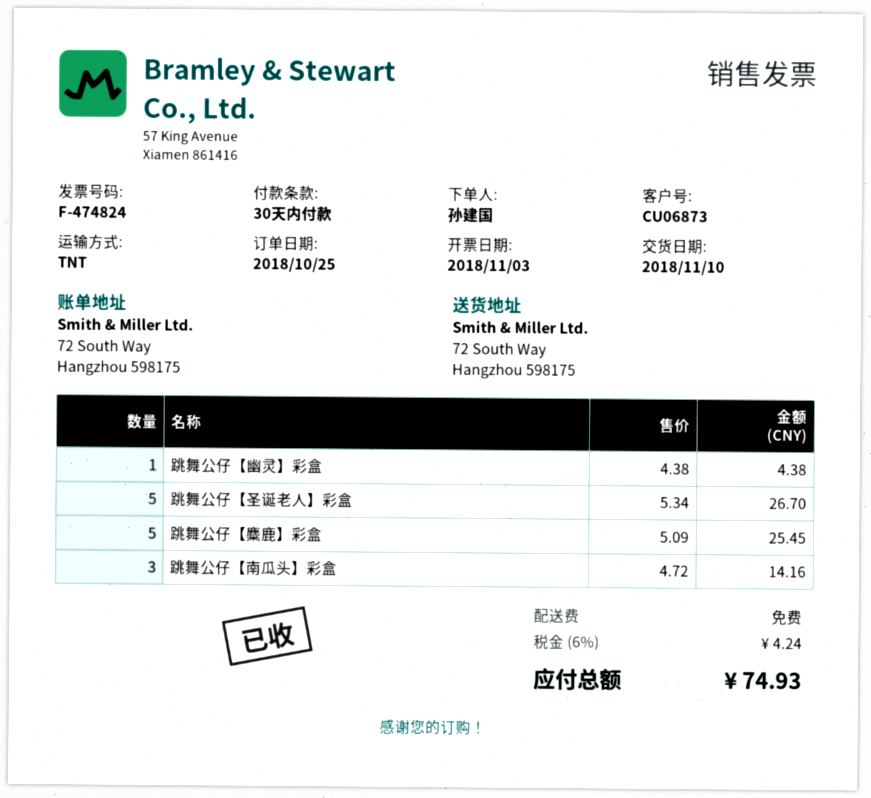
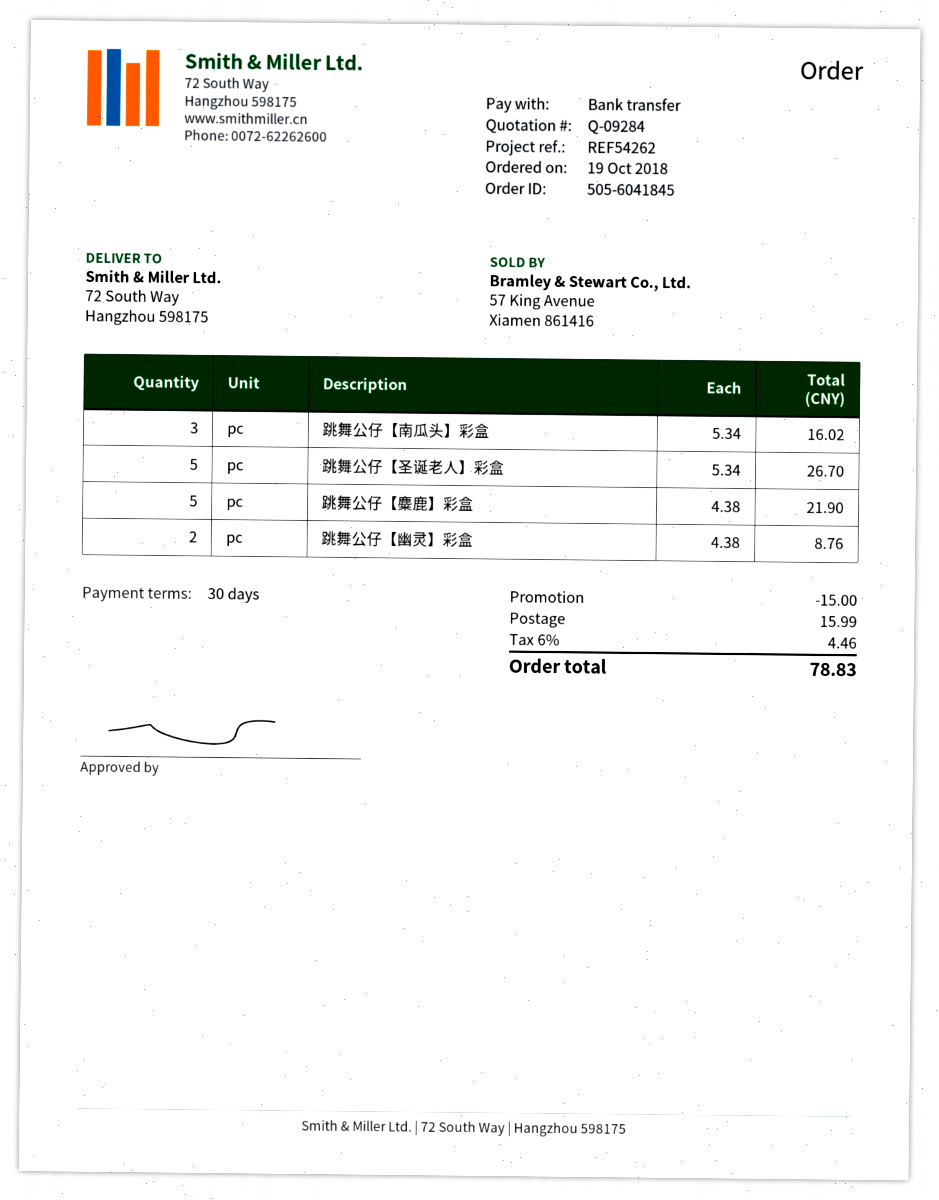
order date: 2018-10-25 -> 2018-10-19
跳舞公仔【幽灵】彩盒: 1 x 4.38 = 4.38 -> 2 x 4.38 = 8.76
跳舞公仔【麋鹿】彩盒: 5 x 5.09 = 25.45 -> 5 x 4.38 = 21.90
跳舞公仔【南瓜头】彩盒: 3 x 4.72 = 14.16 -> 3 x 5.34 = 16.02
discount: none -> 15.00
shipping: 0.00 -> 15.99
tax: 6% = 4.24 -> 6% = 4.46
total: 74.93 -> 78.83

